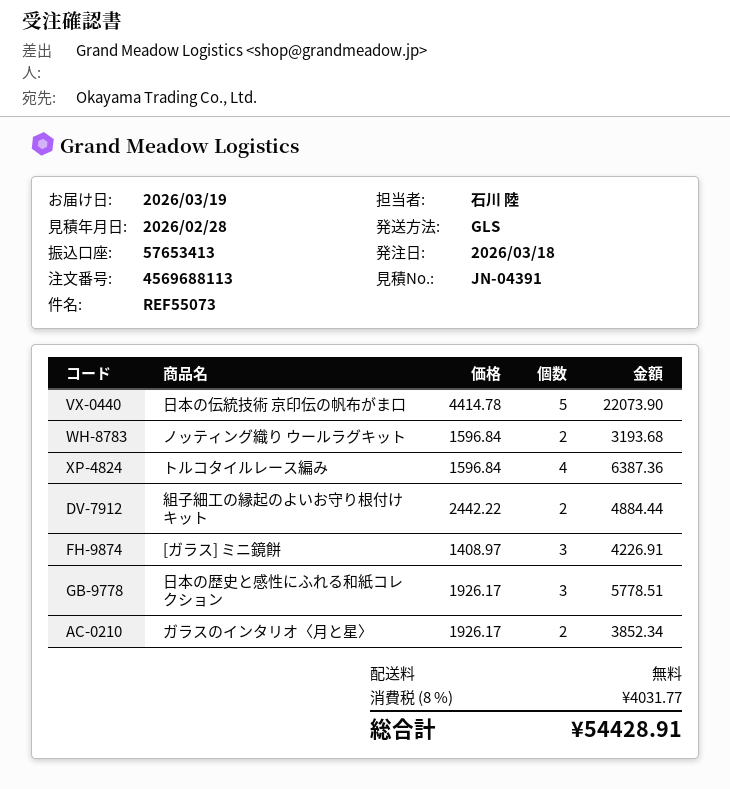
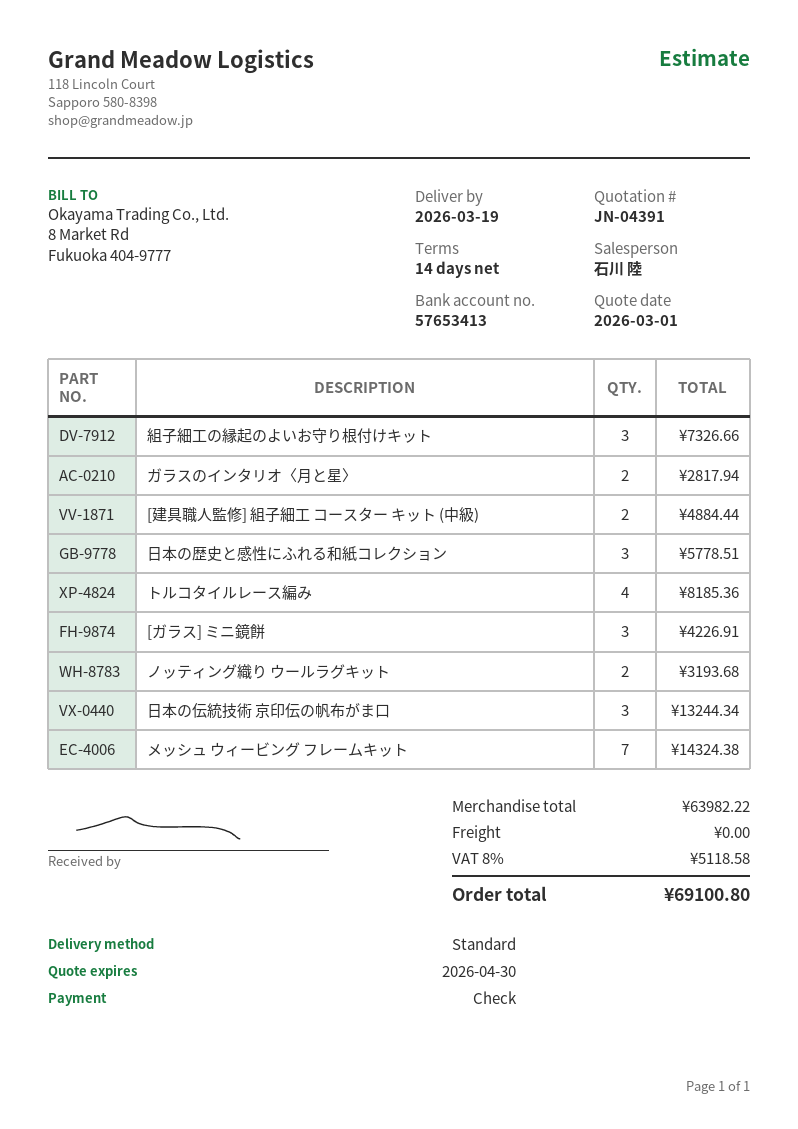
quote date: 2026-02-28 -> 2026-03-01
shipping method: GLS -> standard
日本の伝統技術 京印伝の帆布がま口: 5 for 22073.90 -> 3 for 13244.34
トルコタイルレース編み: 4 for 6387.36 -> 4 for 8185.36
組子細工の縁起のよいお守り根付けキット: 2 for 4884.44 -> 3 for 7326.66
ガラスのインタリオ〈月と星〉: 2 for 3852.34 -> 2 for 2817.94
[建具職人監修] 組子細工 コースター キット (中級): none -> 2 for 4884.44
メッシュ ウィービング フレームキット: none -> 7 for 14324.38
tax: 8% = 4031.77 -> 8% = 5118.58
total: 54428.91 -> 69100.80

